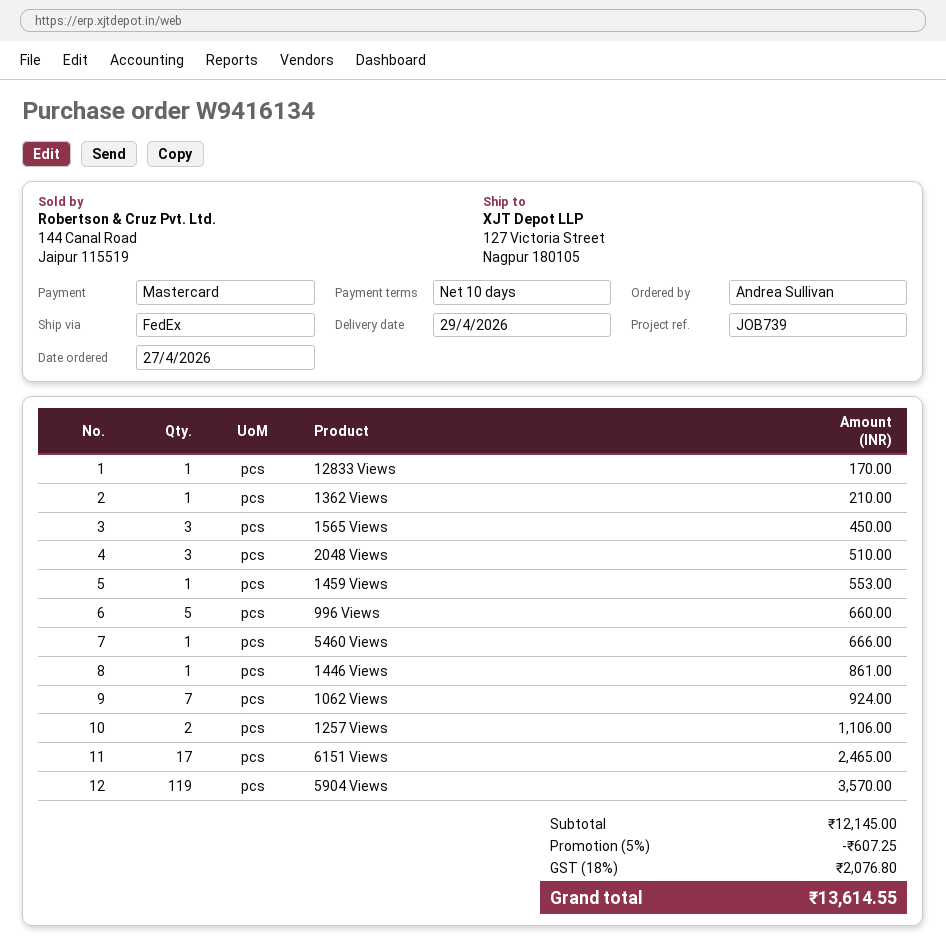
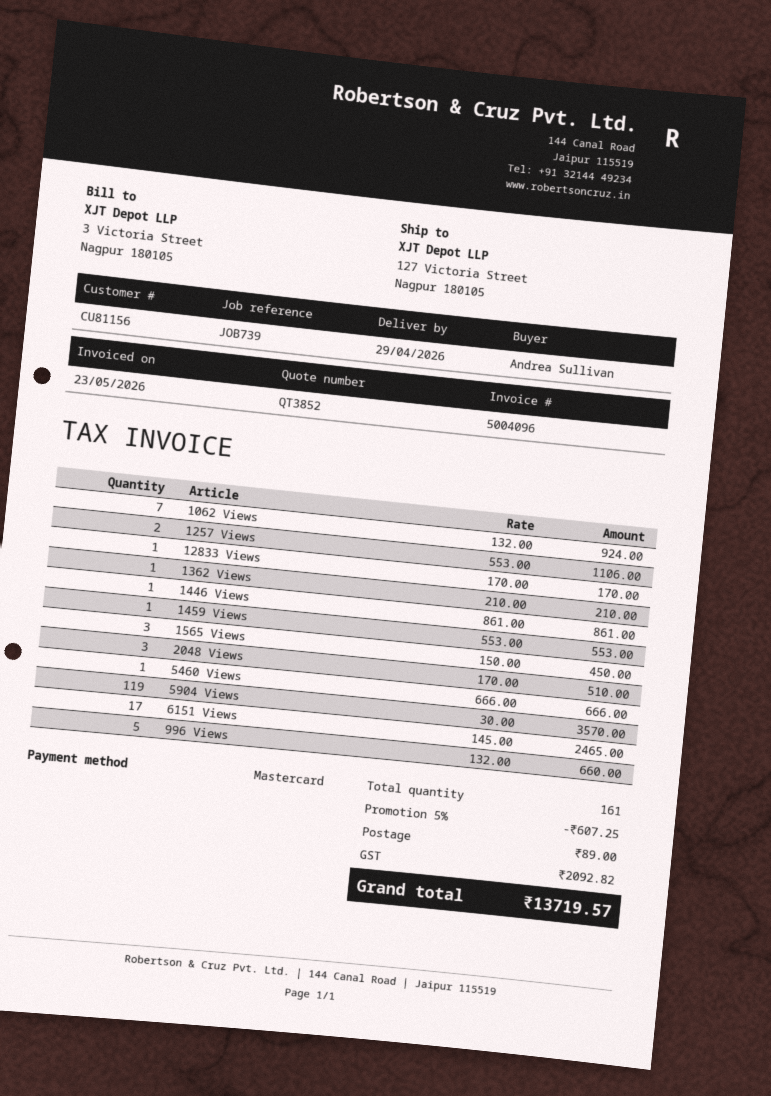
shipping: none -> 89.00
tax: 2076.80 -> 2092.82
total: 13614.55 -> 13719.57

